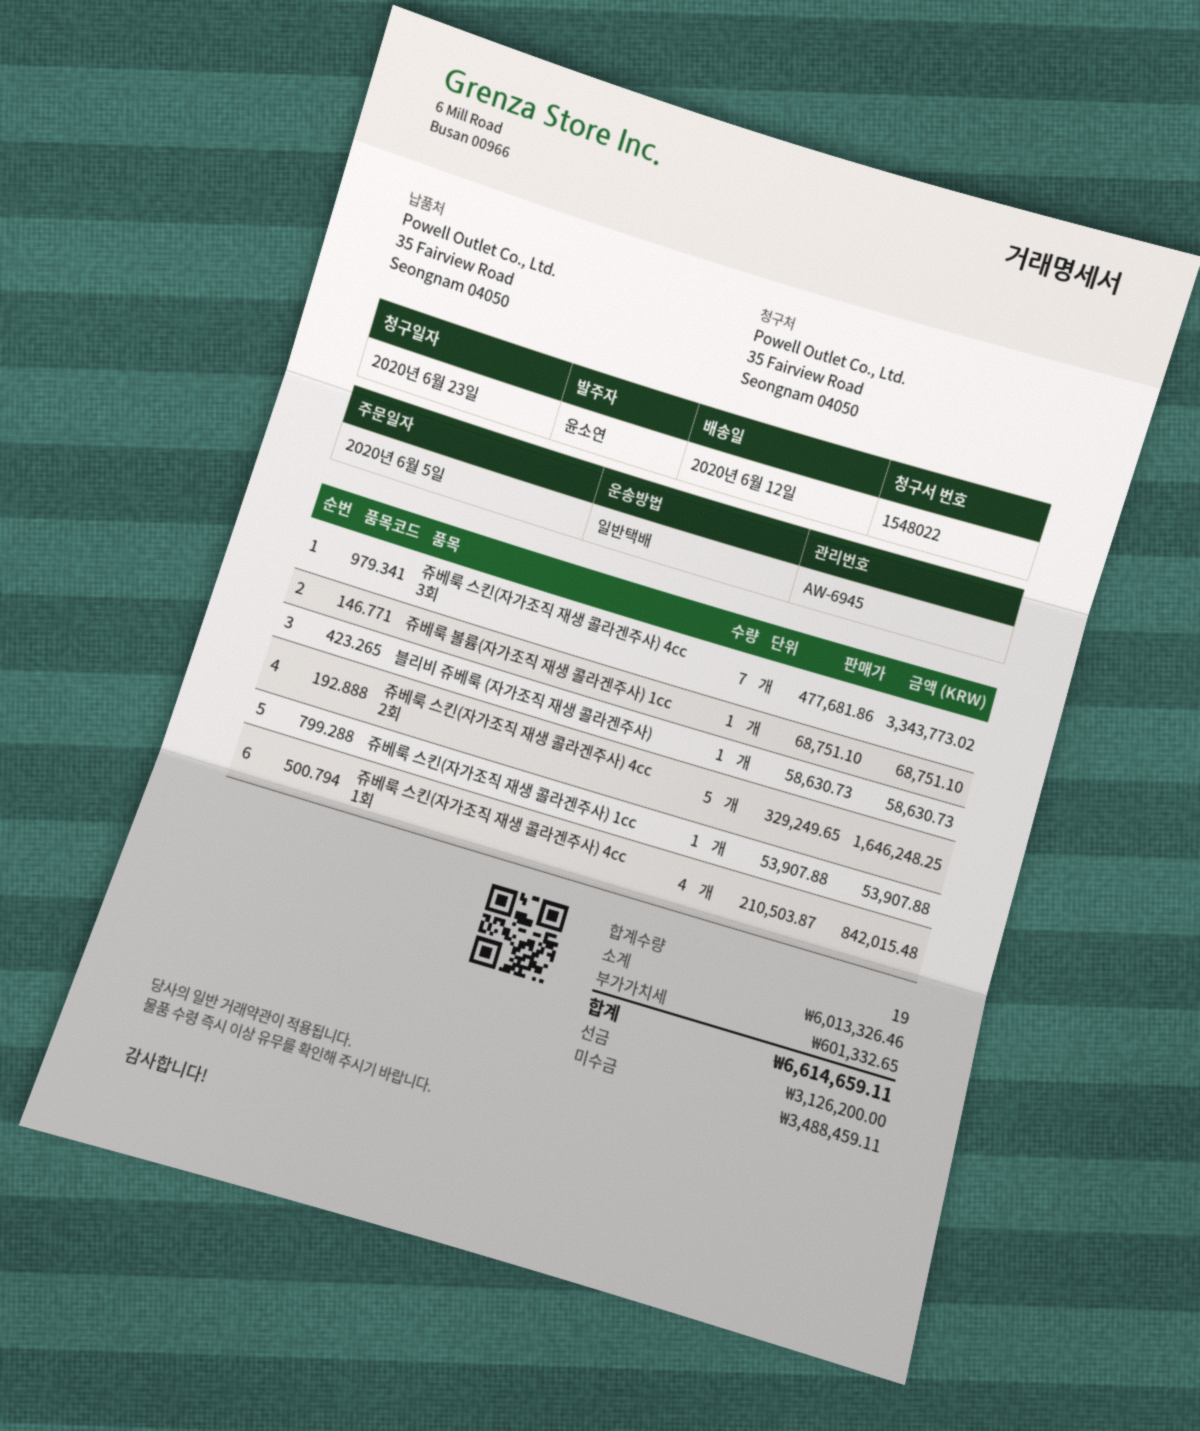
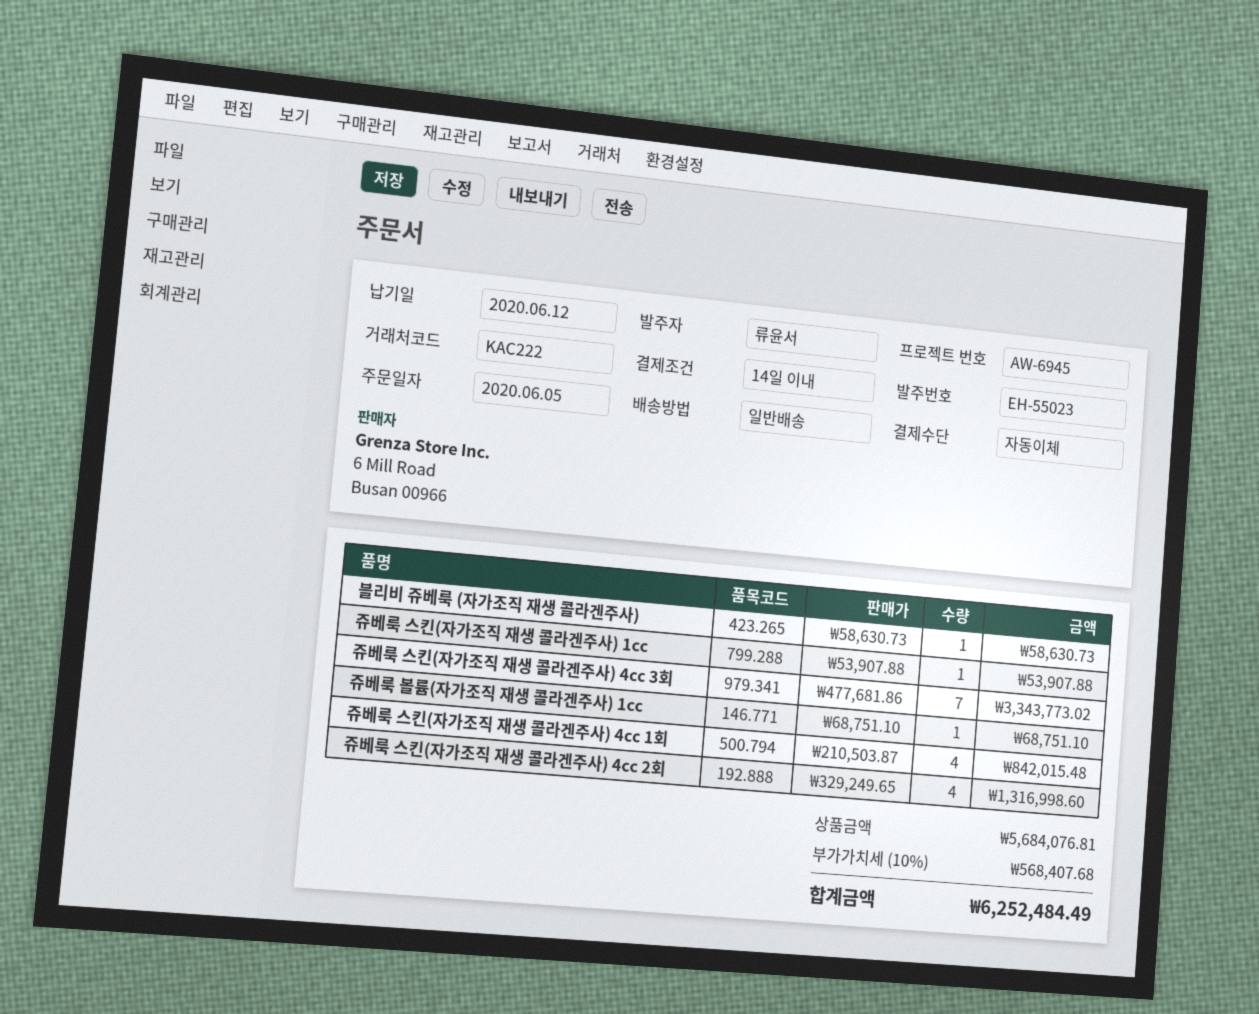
ordered by: 윤소연 -> 류윤서
쥬베룩 스킨(자가조직 재생 콜라겐주사) 4cc 2회: 5 x 329249.65 = 1646248.25 -> 4 x 329249.65 = 1316998.60
subtotal: 6013326.46 -> 5684076.81
tax: 601332.65 -> 568407.68
total: 6614659.11 -> 6252484.49

